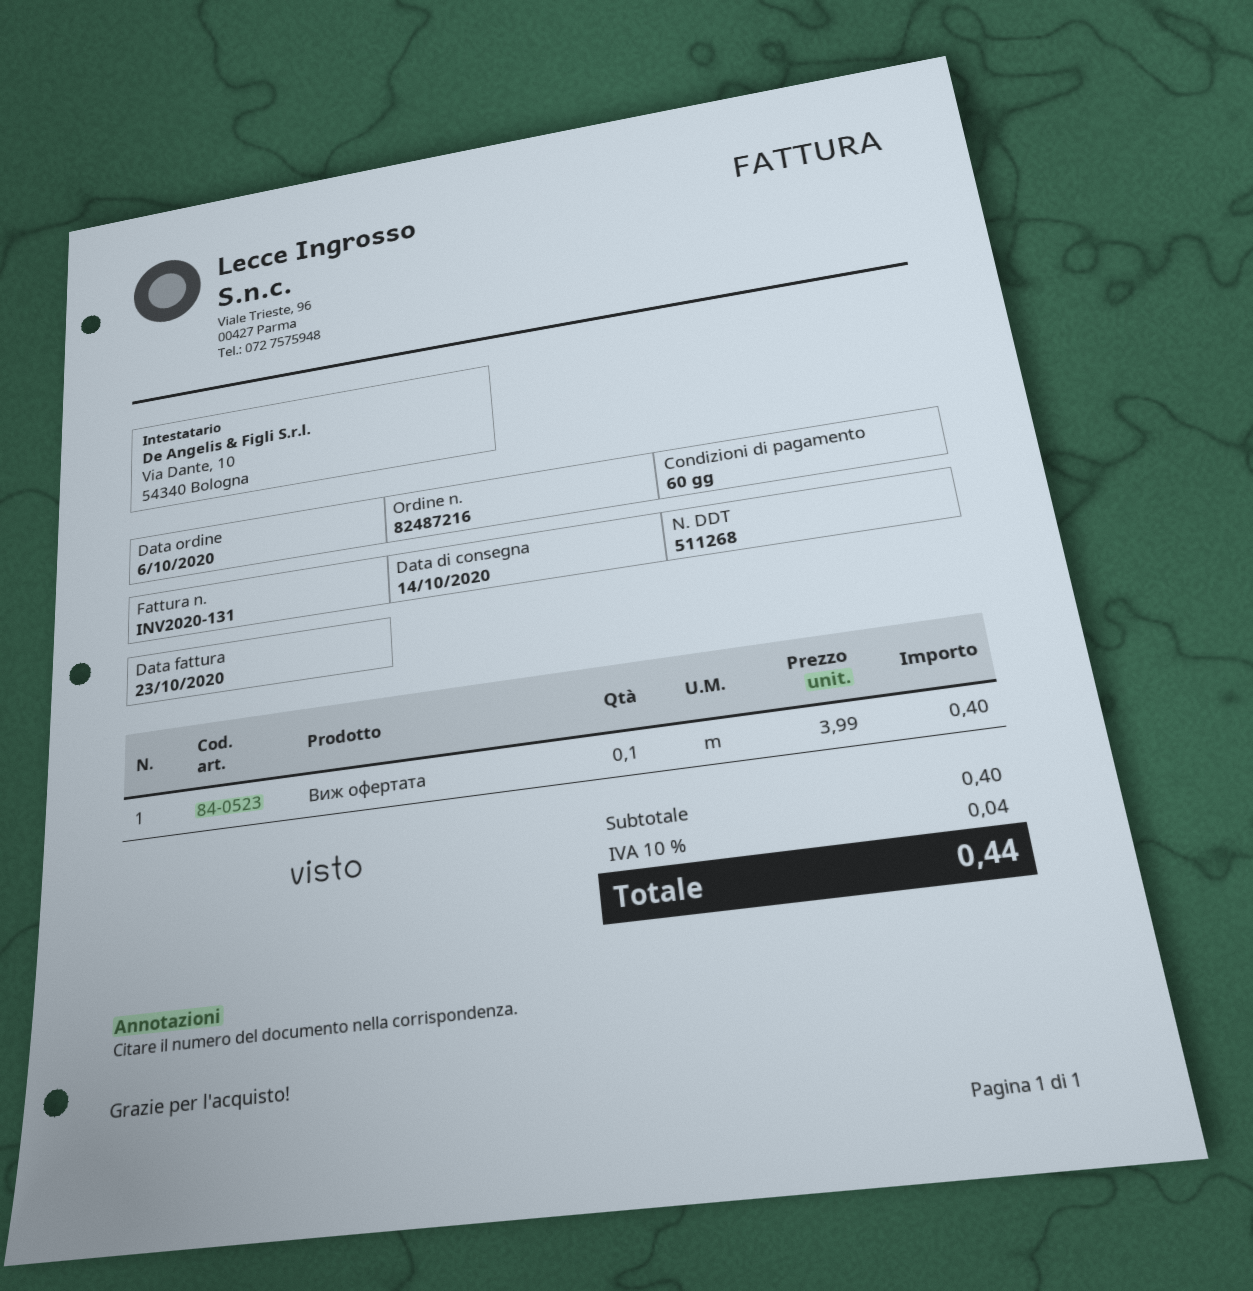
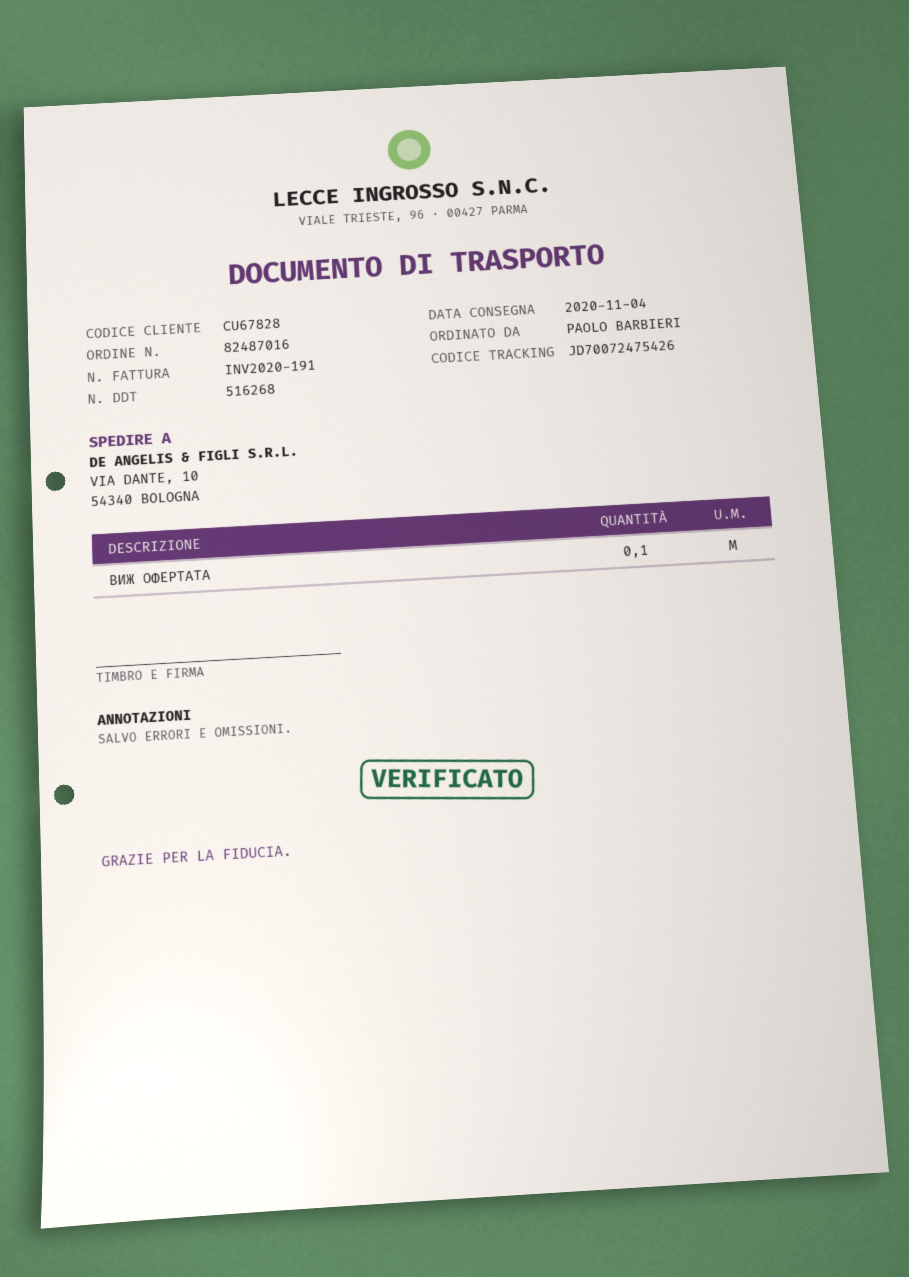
order number: 82487216 -> 82487016
delivery note number: 511268 -> 516268
delivery date: 2020-10-14 -> 2020-11-04
invoice number: INV2020-131 -> INV2020-191

